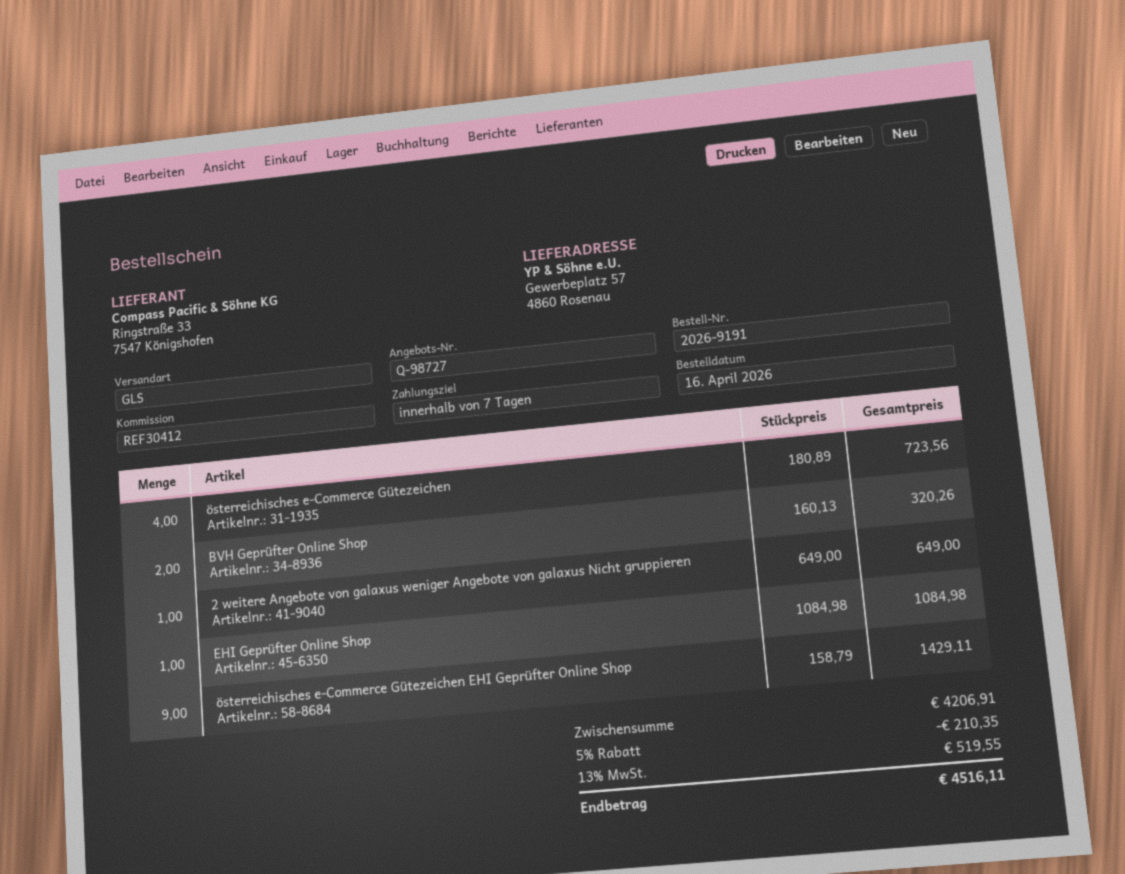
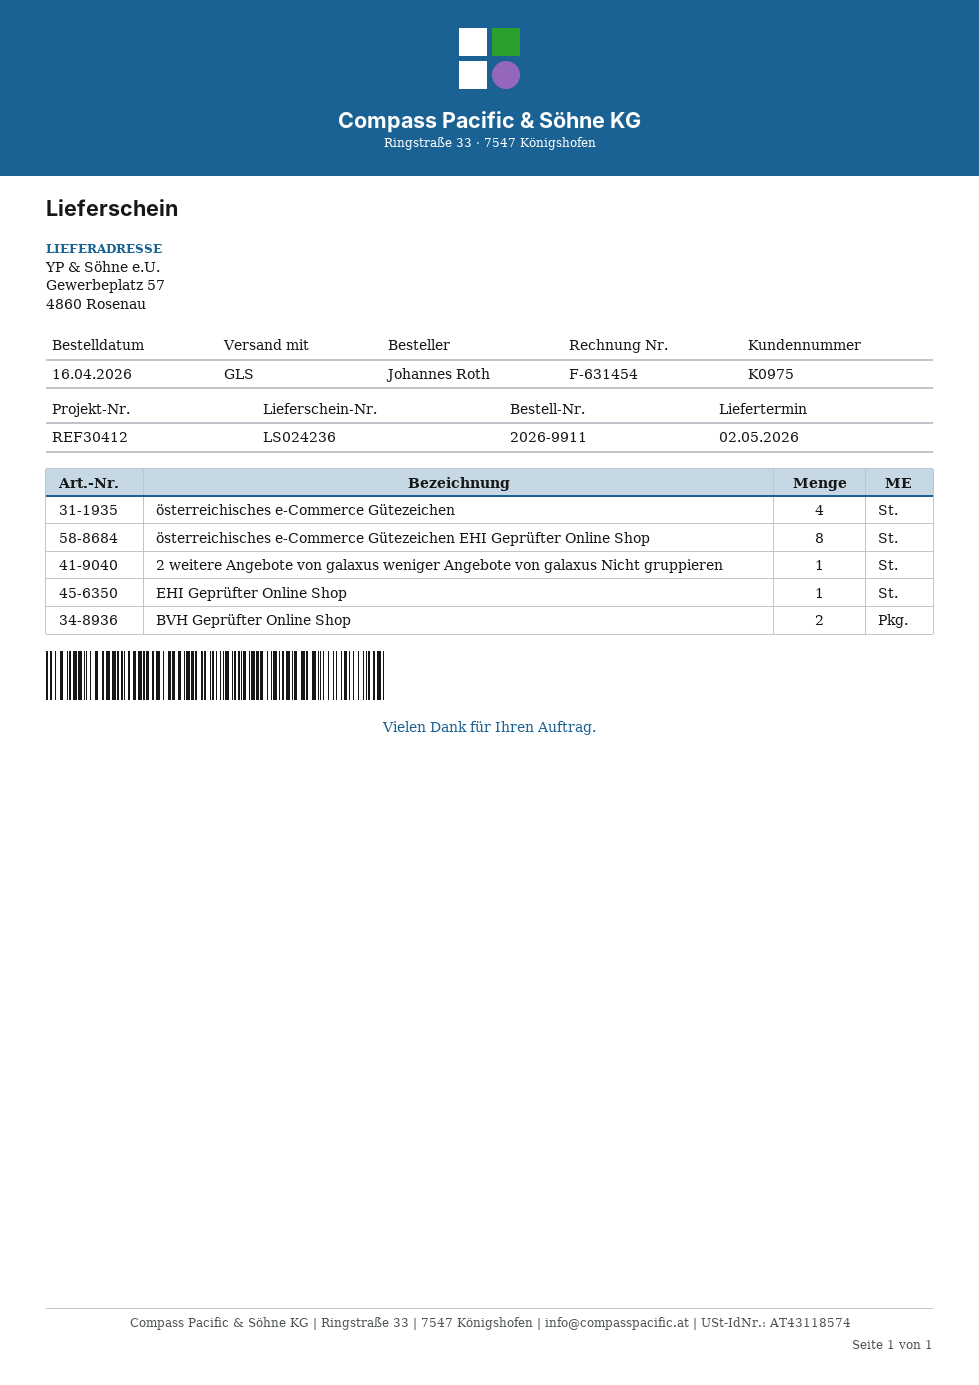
order number: 2026-9191 -> 2026-9911
österreichisches e-Commerce Gütezeichen EHI Geprüfter Online Shop: 9 -> 8

